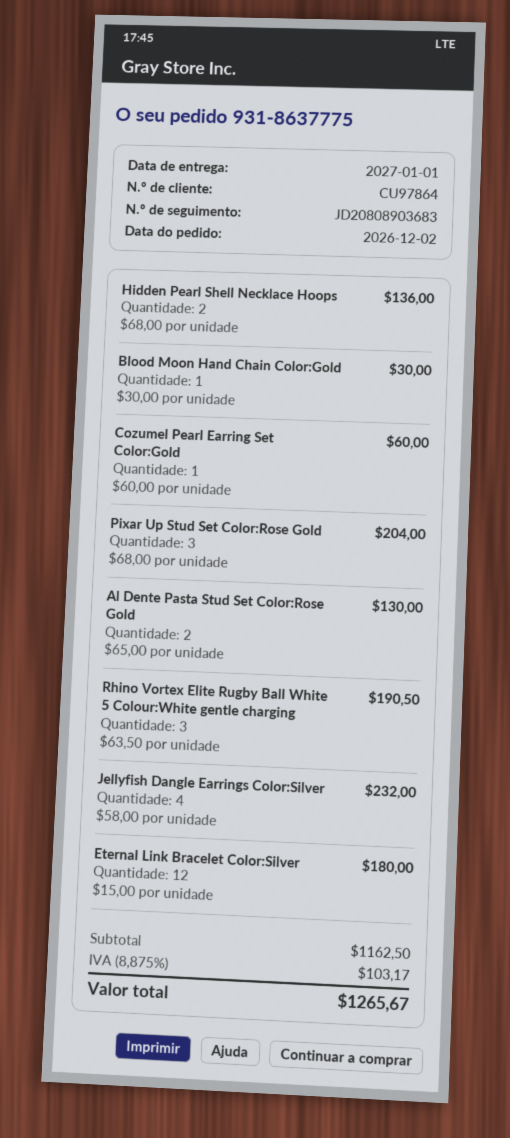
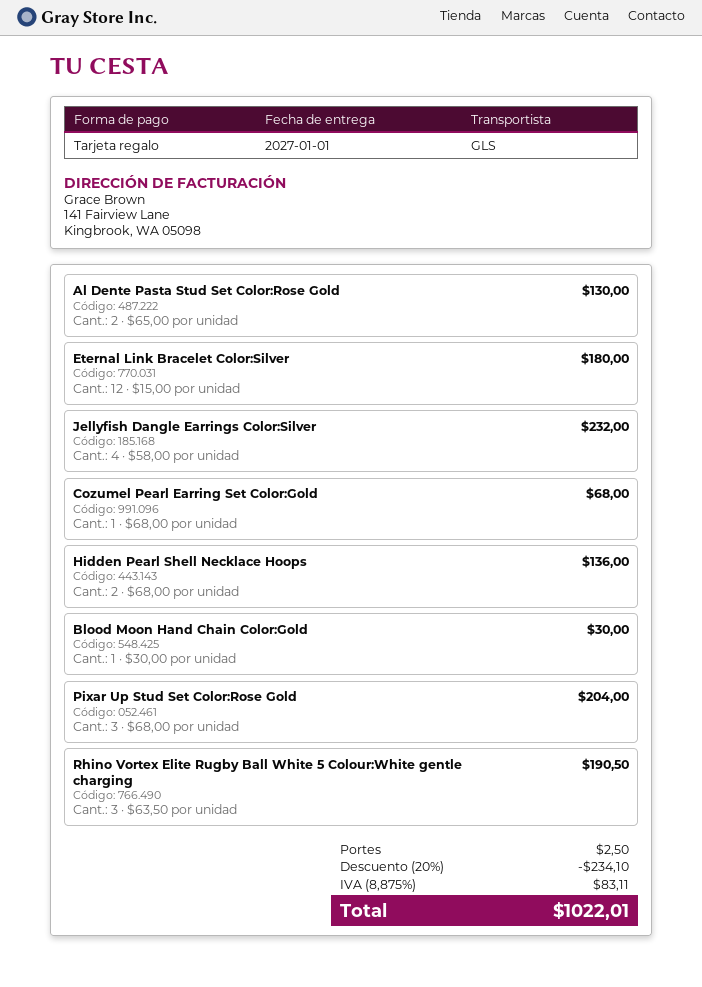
Cozumel Pearl Earring Set Color:Gold: 1 x 60.00 = 60.00 -> 1 x 68.00 = 68.00
discount: none -> 20% = 234.10
shipping: none -> 2.50
tax: 8.875% = 103.17 -> 8.875% = 83.11
total: 1265.67 -> 1022.01

